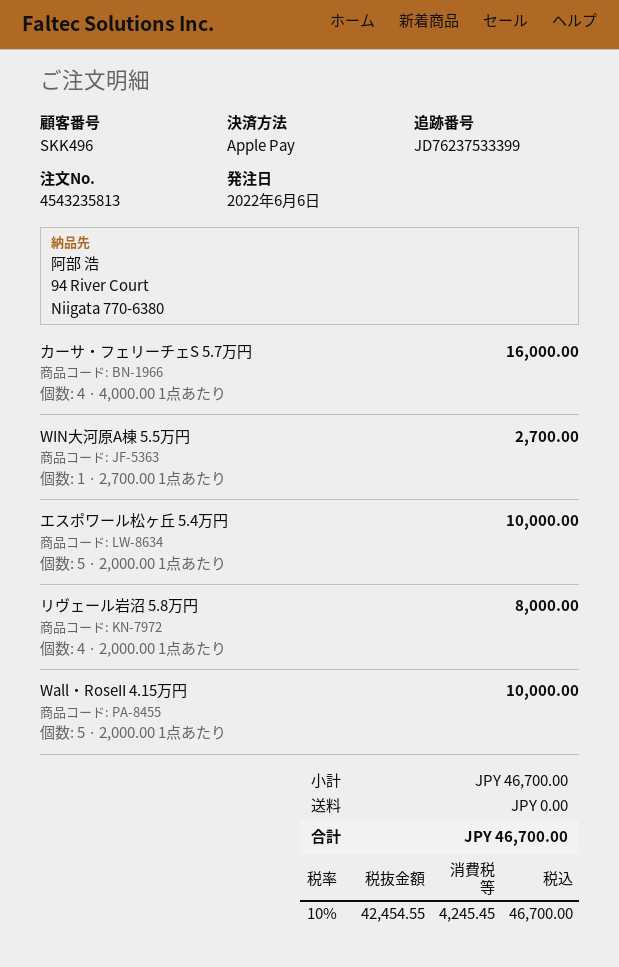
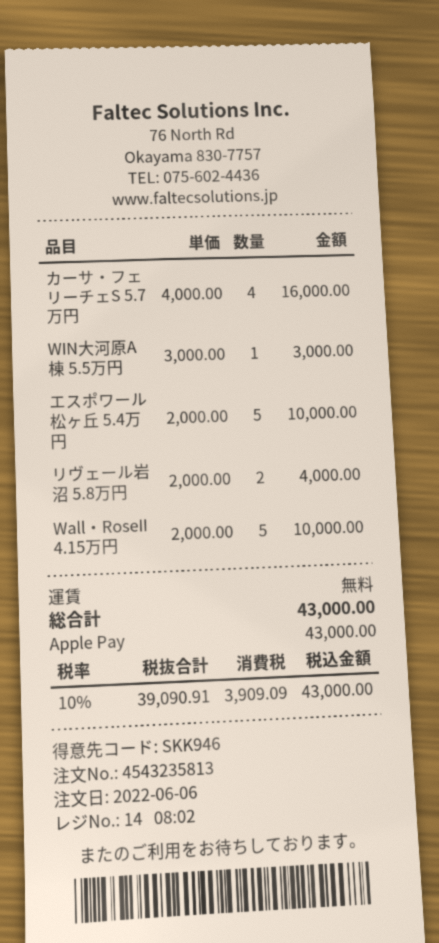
customer number: SKK496 -> SKK946
WIN大河原A棟 5.5万円: 1 x 2700.00 = 2700.00 -> 1 x 3000.00 = 3000.00
リヴェール岩沼 5.8万円: 4 x 2000.00 = 8000.00 -> 2 x 2000.00 = 4000.00
net: 42454.55 -> 39090.91
tax: 10% = 4245.45 -> 10% = 3909.09
total: 46700.00 -> 43000.00

